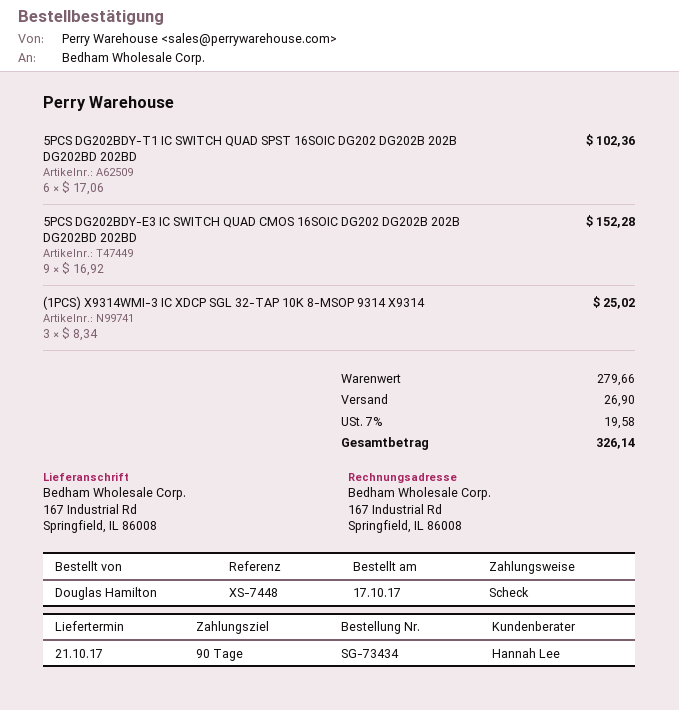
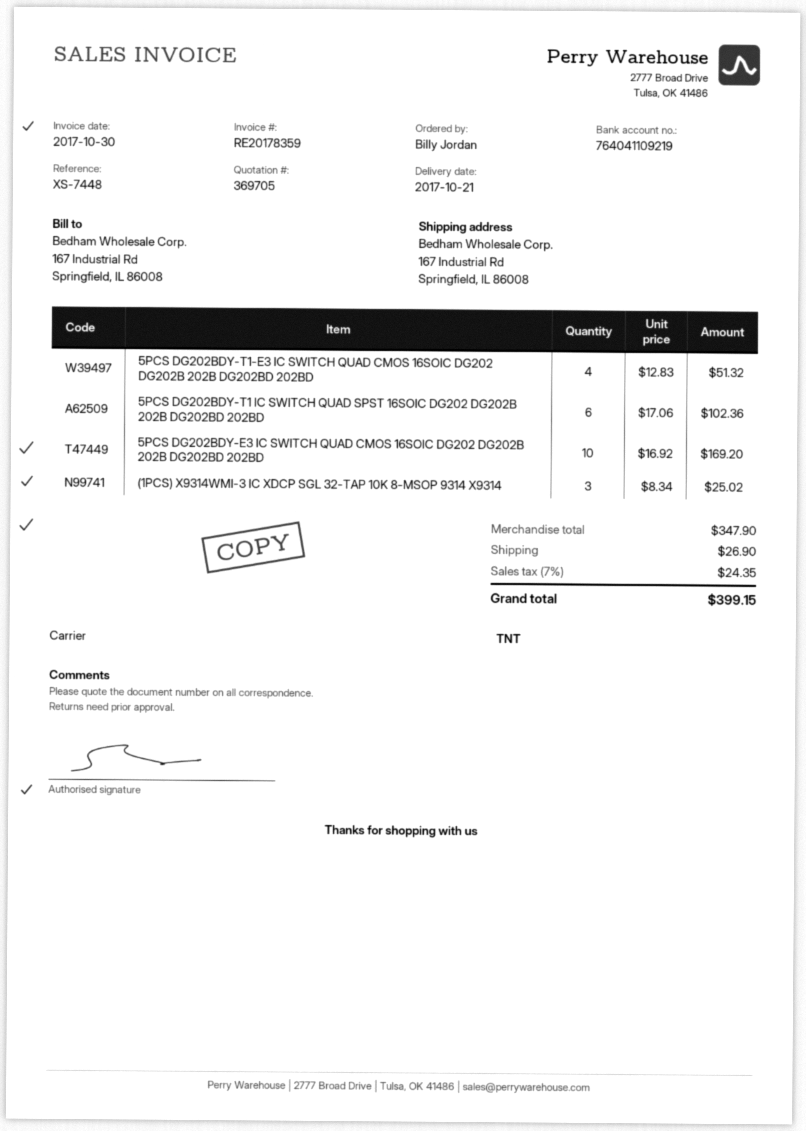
ordered by: Douglas Hamilton -> Billy Jordan
5PCS DG202BDY-E3 IC SWITCH QUAD CMOS 16SOIC DG202 DG202B 202B DG202BD 202BD: 9 x 16.92 = 152.28 -> 10 x 16.92 = 169.20
5PCS DG202BDY-T1-E3 IC SWITCH QUAD CMOS 16SOIC DG202 DG202B 202B DG202BD 202BD: none -> 4 x 12.83 = 51.32
subtotal: 279.66 -> 347.90
tax: 7% = 19.58 -> 7% = 24.35
total: 326.14 -> 399.15

